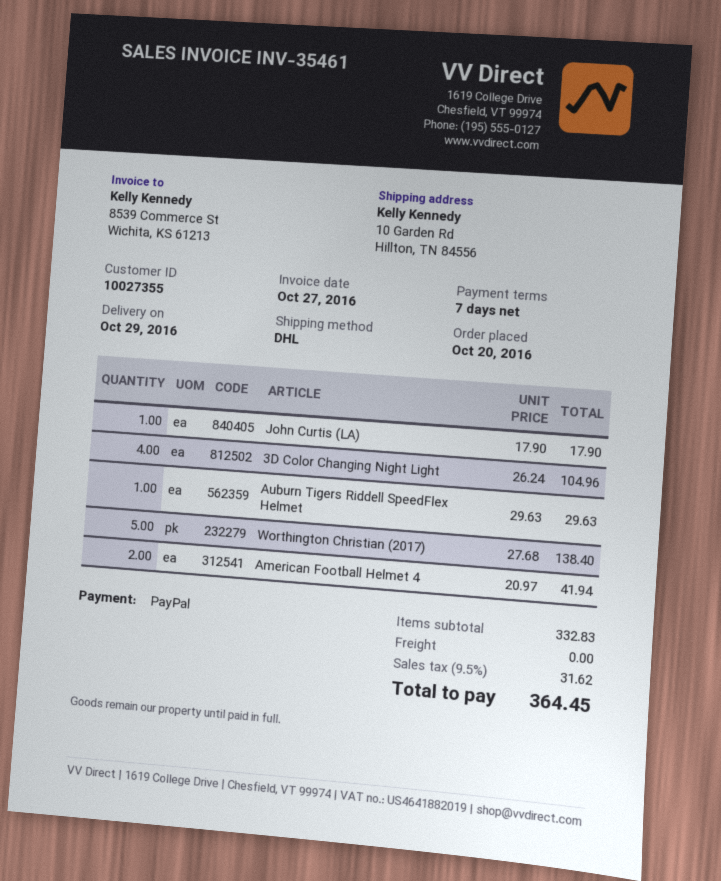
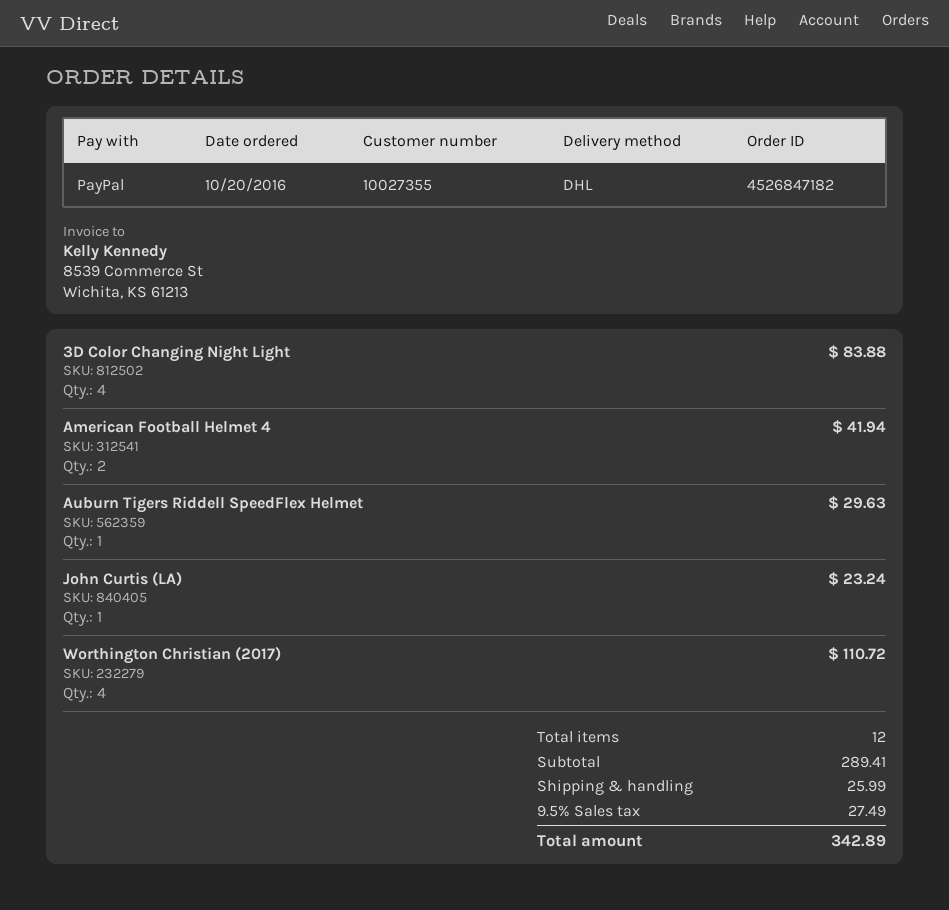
John Curtis (LA): 1 for 17.90 -> 1 for 23.24
3D Color Changing Night Light: 4 for 104.96 -> 4 for 83.88
Worthington Christian (2017): 5 for 138.40 -> 4 for 110.72
subtotal: 332.83 -> 289.41
shipping: 0.00 -> 25.99
tax: 9.5% = 31.62 -> 9.5% = 27.49
total: 364.45 -> 342.89

